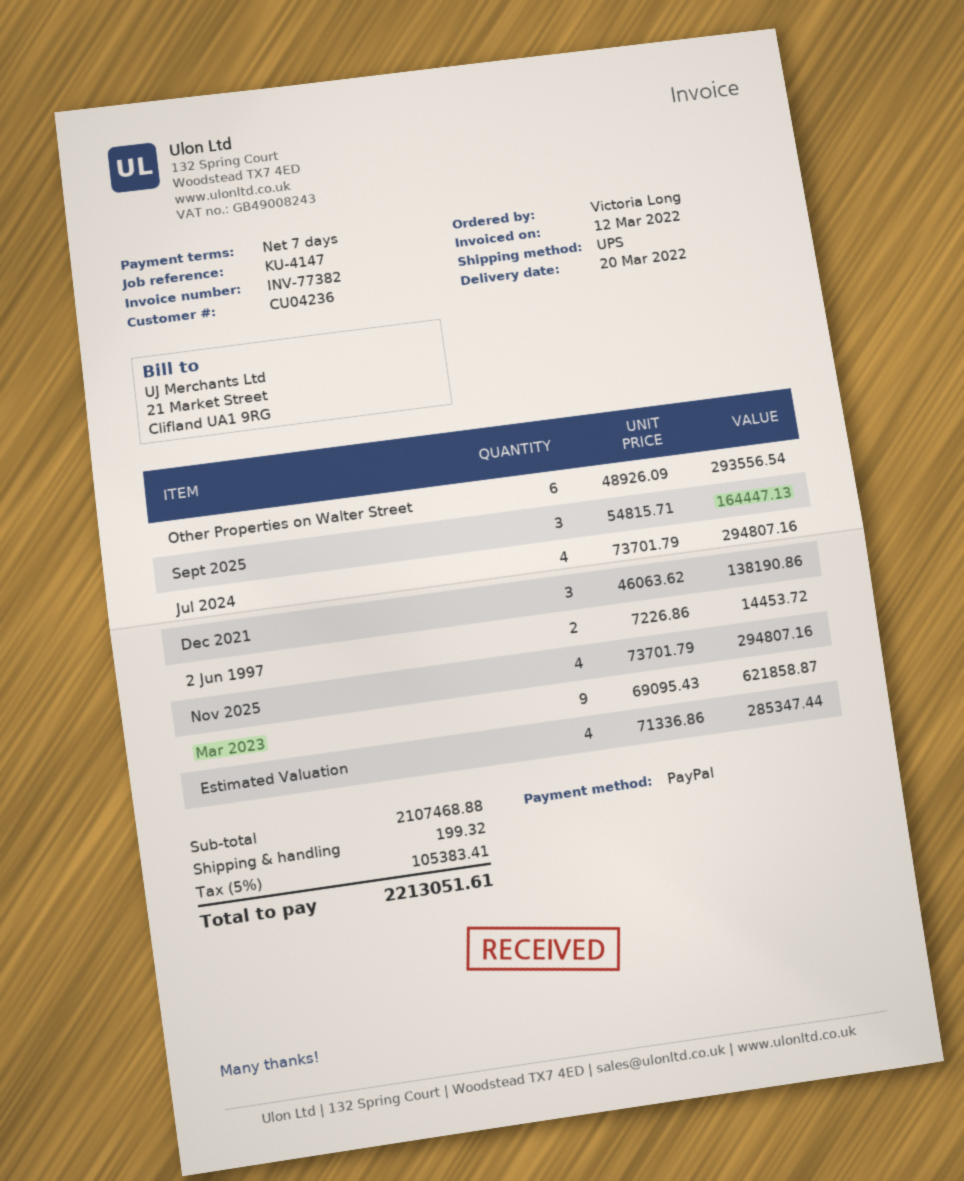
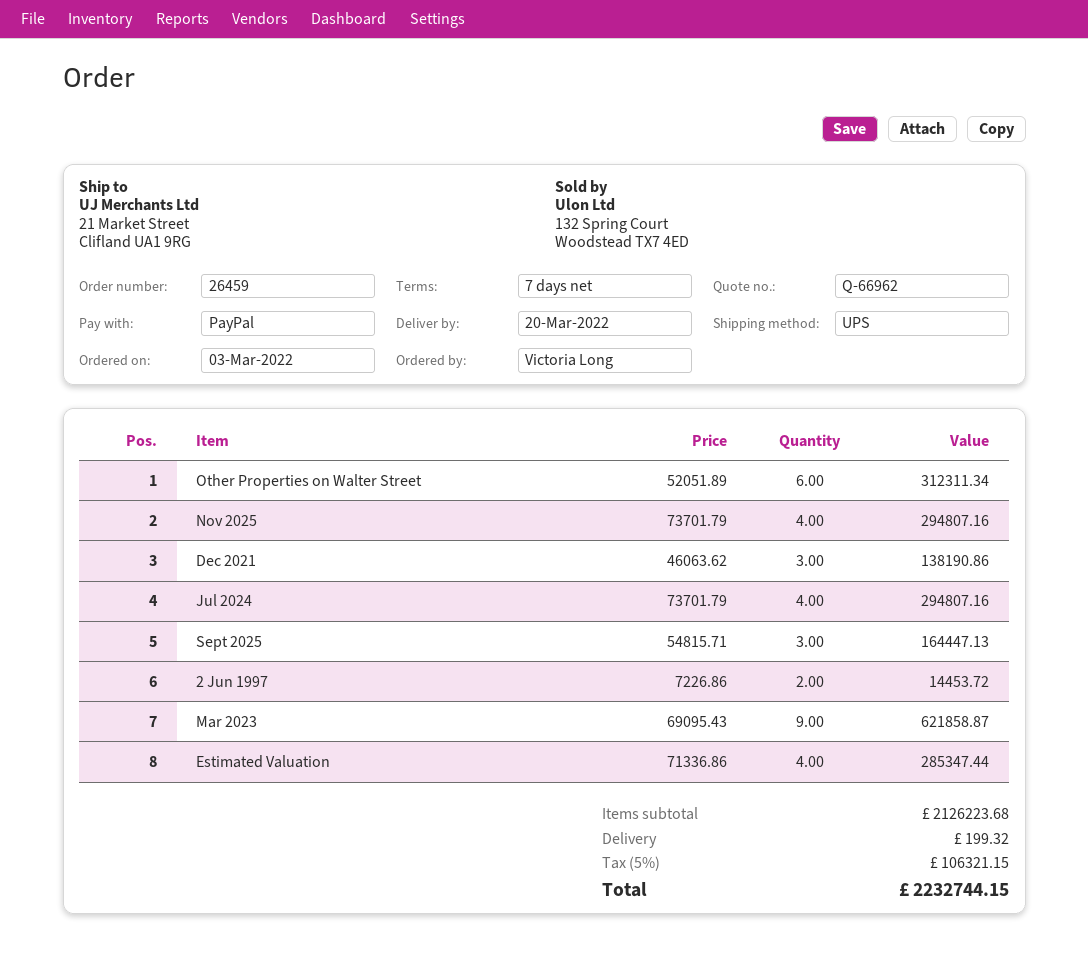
Other Properties on Walter Street: 6 x 48926.09 = 293556.54 -> 6 x 52051.89 = 312311.34
subtotal: 2107468.88 -> 2126223.68
tax: 5% = 105383.41 -> 5% = 106321.15
total: 2213051.61 -> 2232744.15

